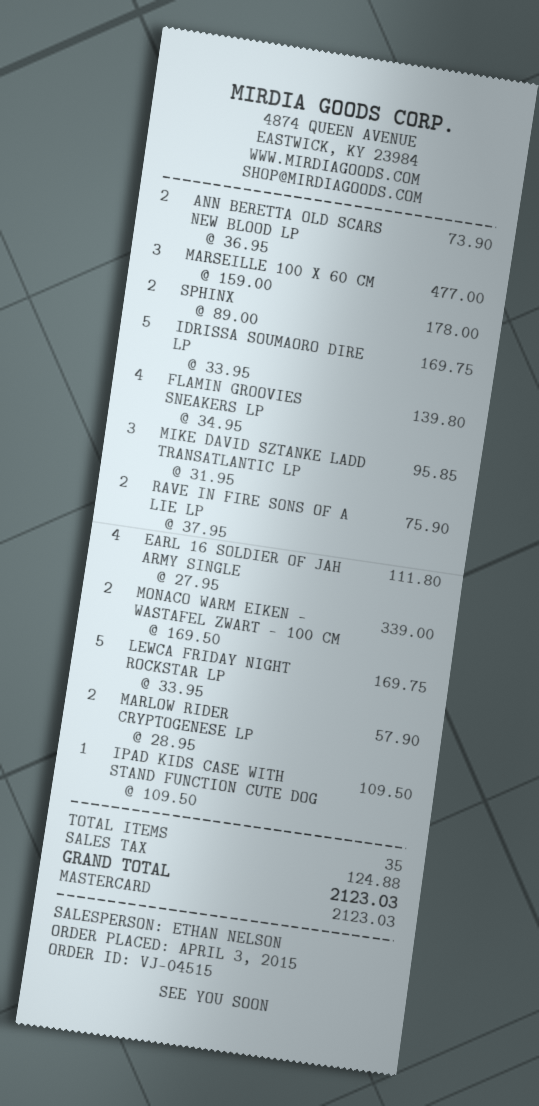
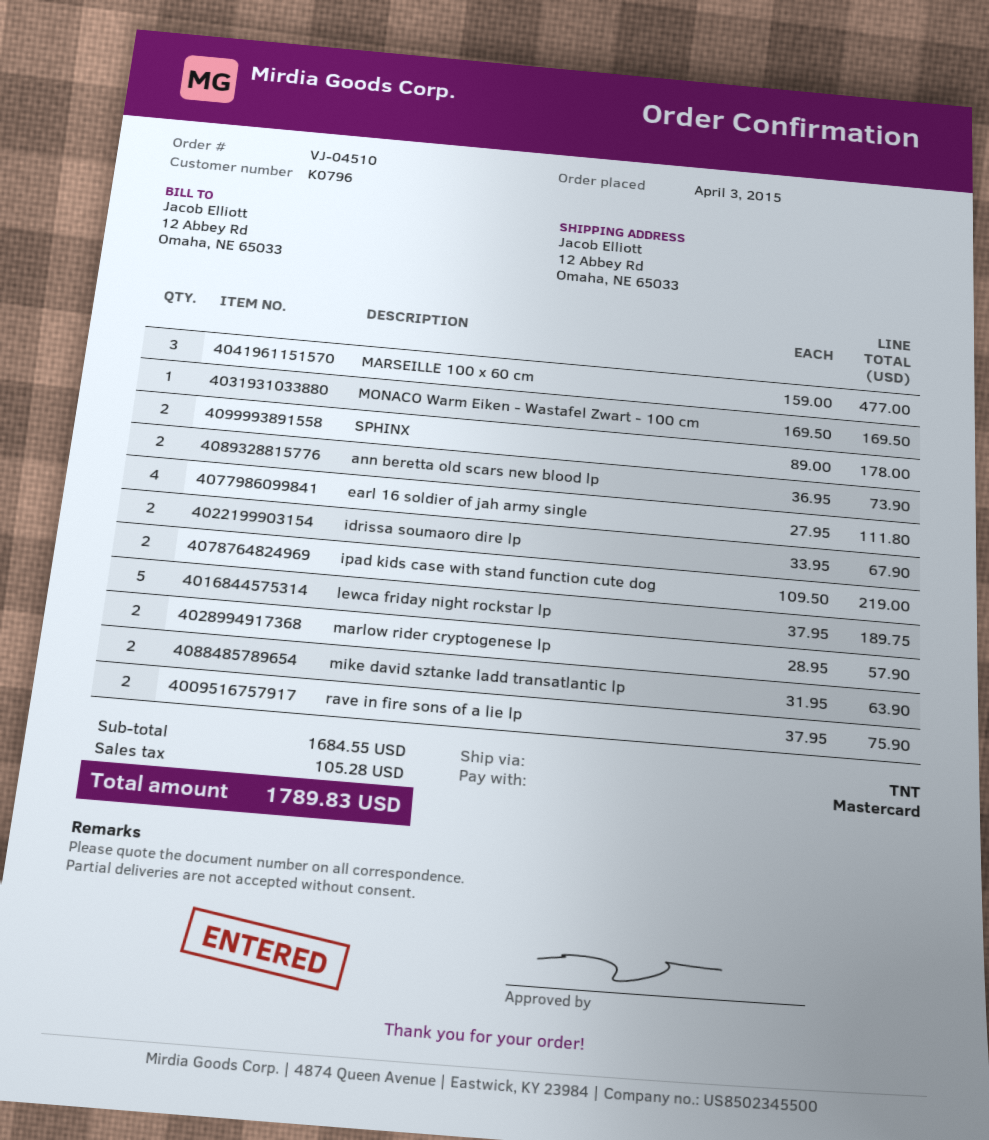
order number: VJ-04515 -> VJ-04510
IDRISSA SOUMAORO DIRE LP: 5 x 33.95 = 169.75 -> 2 x 33.95 = 67.90
FLAMIN GROOVIES SNEAKERS LP: 4 x 34.95 = 139.80 -> none
MIKE DAVID SZTANKE LADD TRANSATLANTIC LP: 3 x 31.95 = 95.85 -> 2 x 31.95 = 63.90
MONACO WARM EIKEN - WASTAFEL ZWART - 100 CM: 2 x 169.50 = 339.00 -> 1 x 169.50 = 169.50
LEWCA FRIDAY NIGHT ROCKSTAR LP: 5 x 33.95 = 169.75 -> 5 x 37.95 = 189.75
IPAD KIDS CASE WITH STAND FUNCTION CUTE DOG: 1 x 109.50 = 109.50 -> 2 x 109.50 = 219.00
tax: 124.88 -> 105.28
total: 2123.03 -> 1789.83

